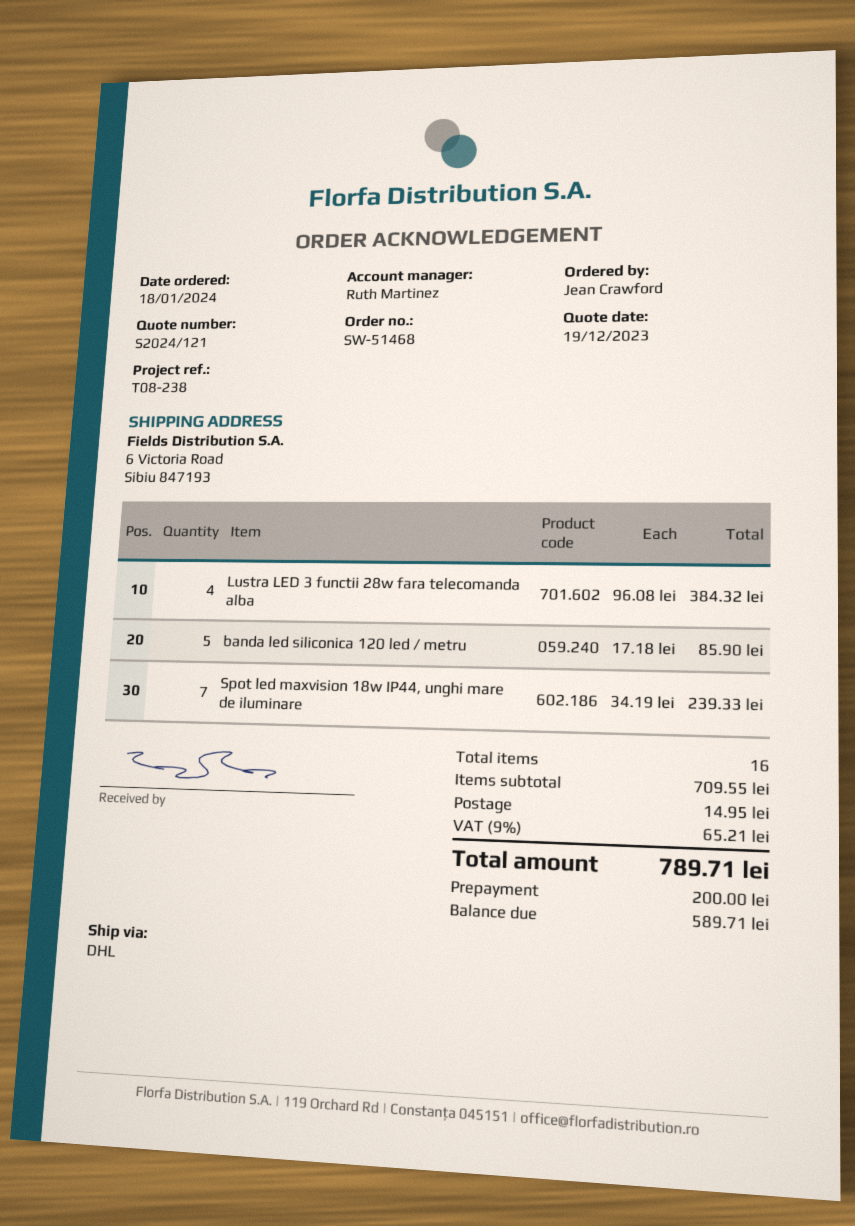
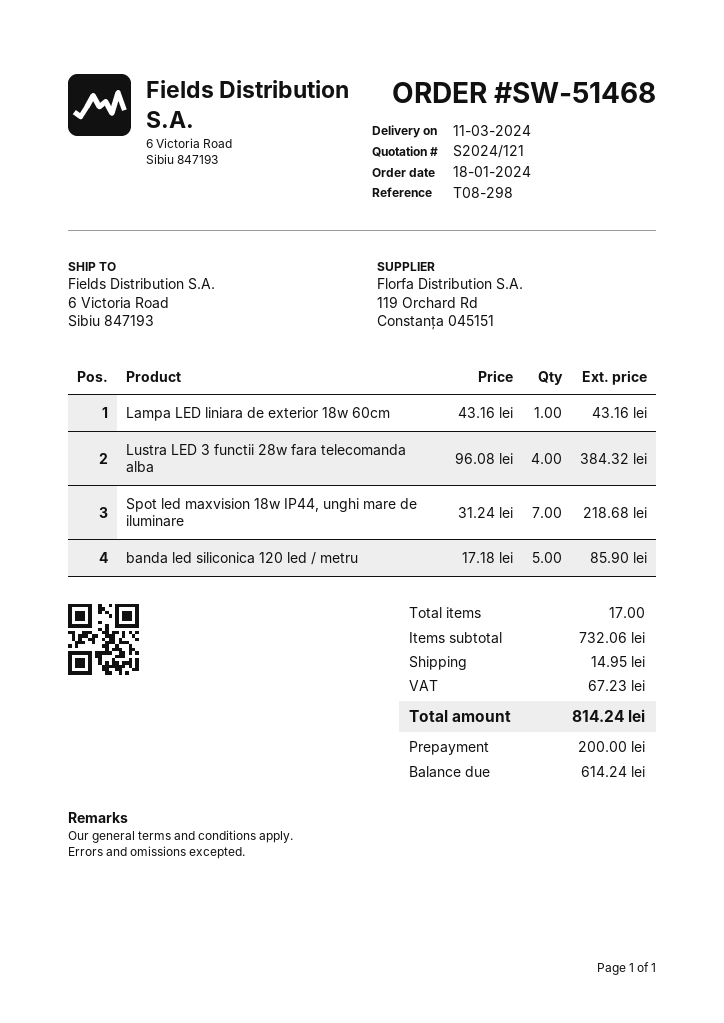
reference: T08-238 -> T08-298
Spot led maxvision 18w IP44, unghi mare de iluminare: 7 x 34.19 = 239.33 -> 7 x 31.24 = 218.68
Lampa LED liniara de exterior 18w 60cm: none -> 1 x 43.16 = 43.16
total quantity: 16 -> 17
subtotal: 709.55 -> 732.06
tax: 65.21 -> 67.23
total: 789.71 -> 814.24
balance: 589.71 -> 614.24

